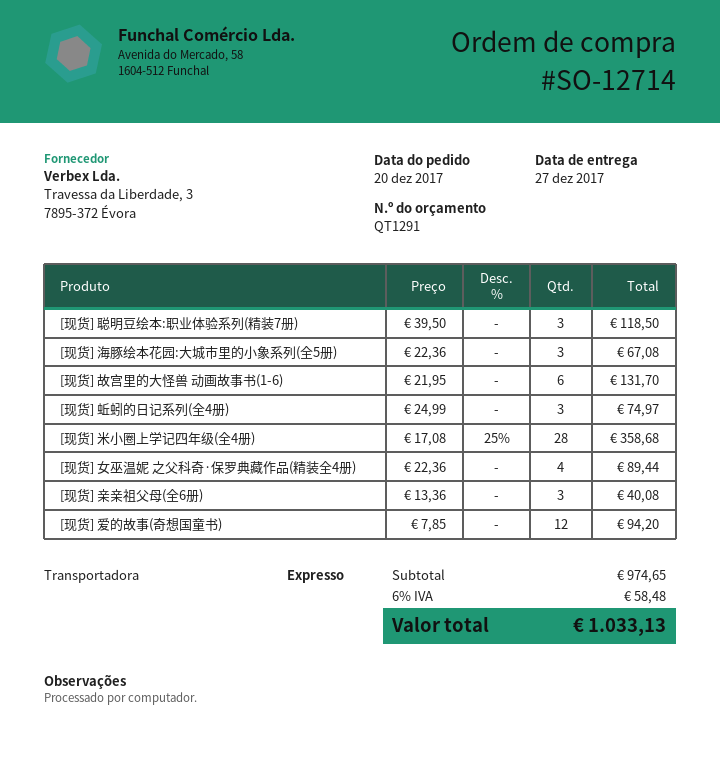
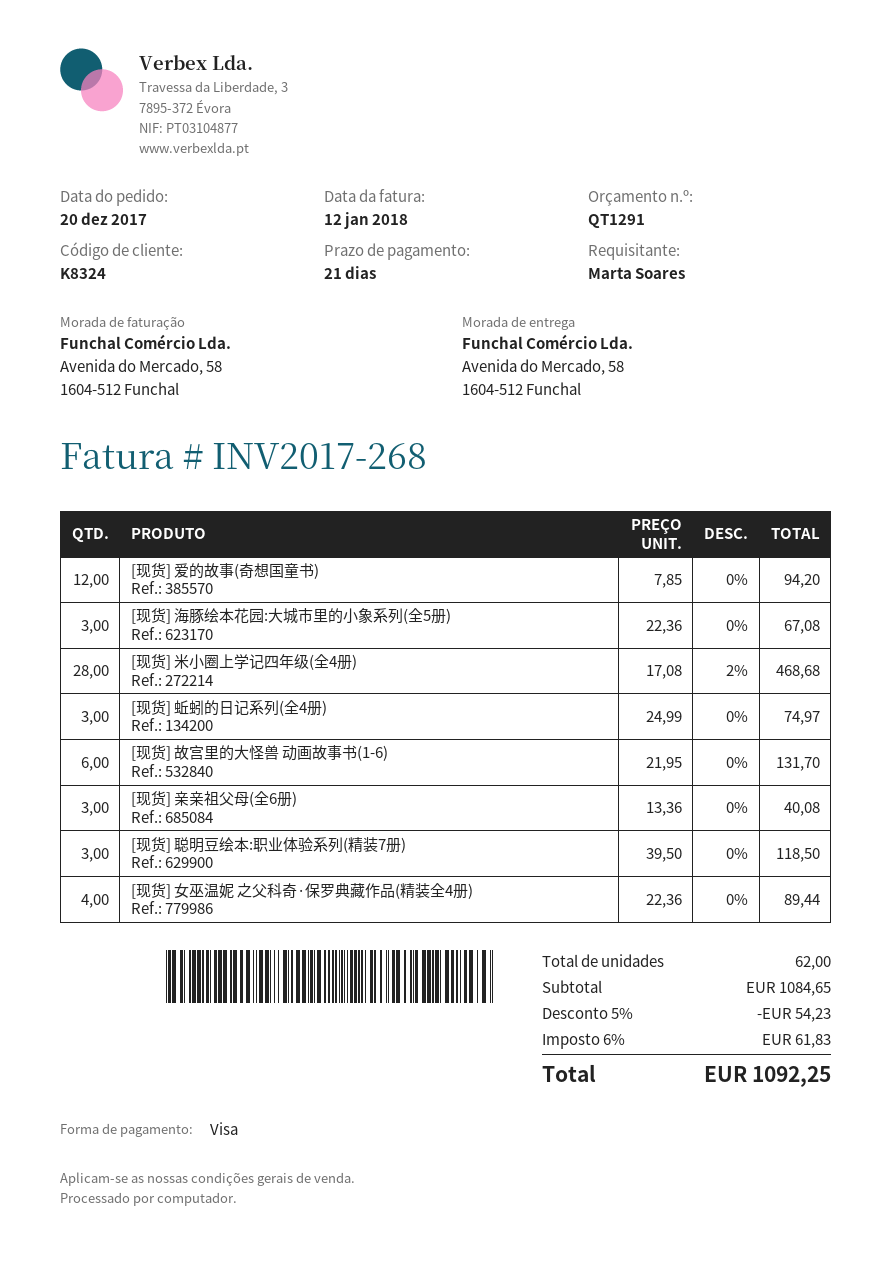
[现货] 米小圈上学记四年级(全4册): 28 x 17.08 - 25% = 358.68 -> 28 x 17.08 - 2% = 468.68
subtotal: 974.65 -> 1084.65
discount: none -> 5% = 54.23
tax: 6% = 58.48 -> 6% = 61.83
total: 1033.13 -> 1092.25

